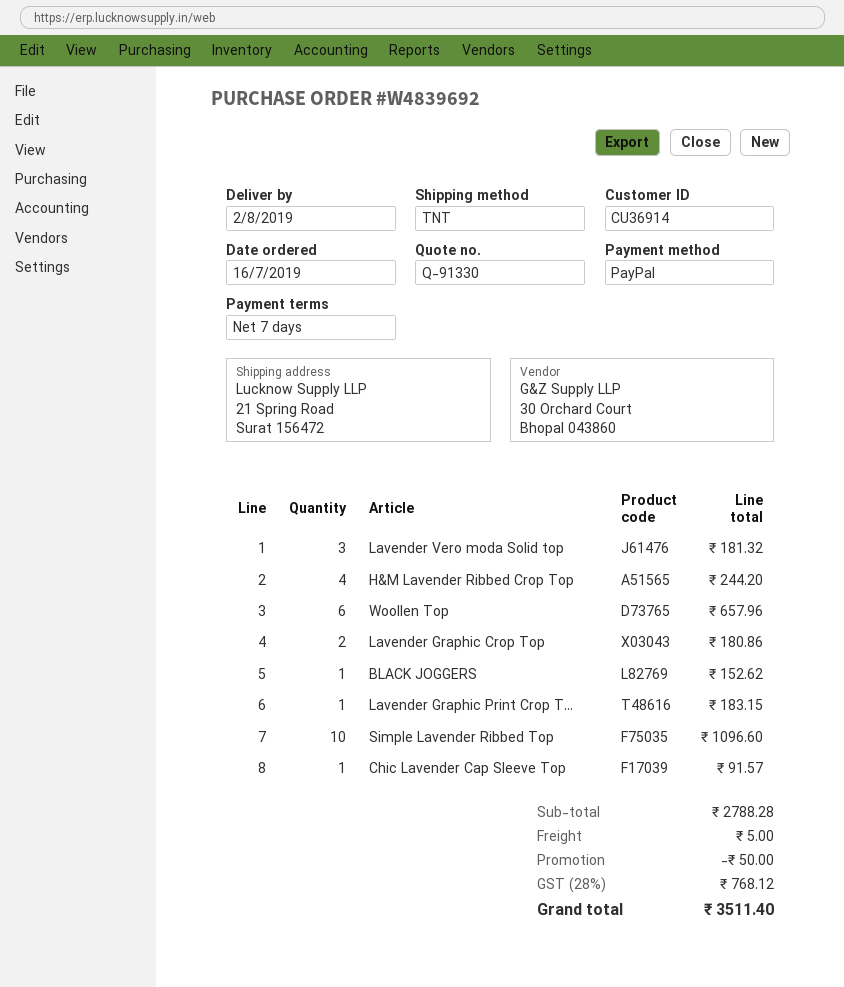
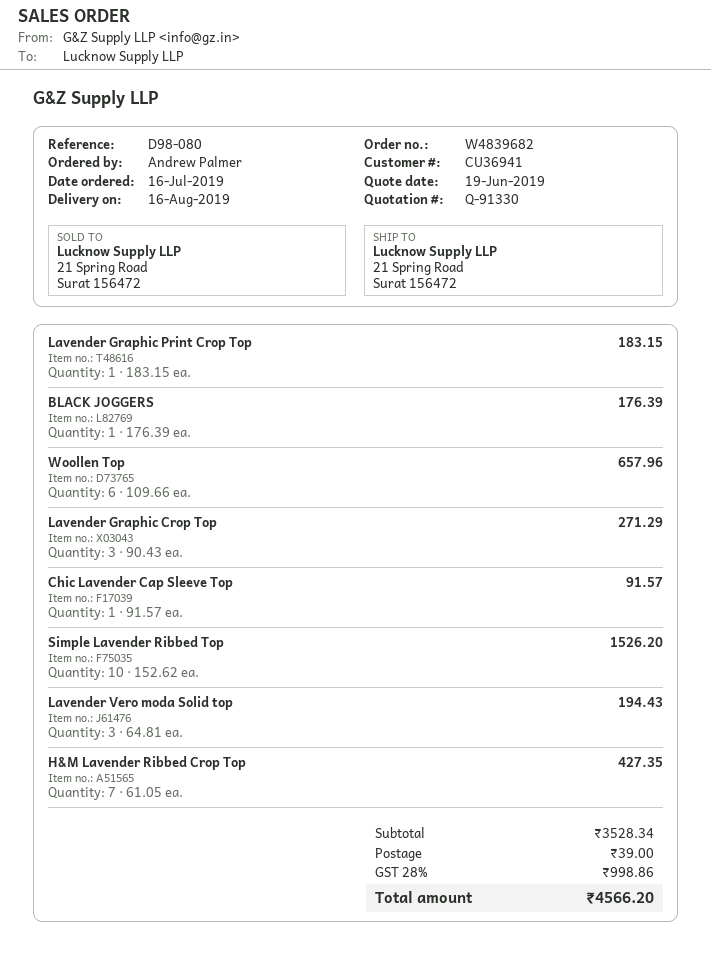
order number: W4839692 -> W4839682
delivery date: 2019-08-02 -> 2019-08-16
customer number: CU36914 -> CU36941
Lavender Vero moda Solid top: 3 for 181.32 -> 3 for 194.43
H&M Lavender Ribbed Crop Top: 4 for 244.20 -> 7 for 427.35
Lavender Graphic Crop Top: 2 for 180.86 -> 3 for 271.29
BLACK JOGGERS: 1 for 152.62 -> 1 for 176.39
Simple Lavender Ribbed Top: 10 for 1096.60 -> 10 for 1526.20
subtotal: 2788.28 -> 3528.34
discount: 50.00 -> none
shipping: 5.00 -> 39.00
tax: 28% = 768.12 -> 28% = 998.86
total: 3511.40 -> 4566.20

